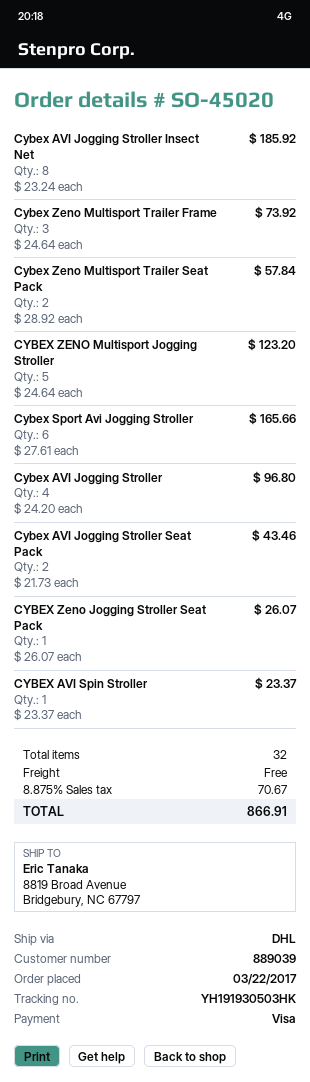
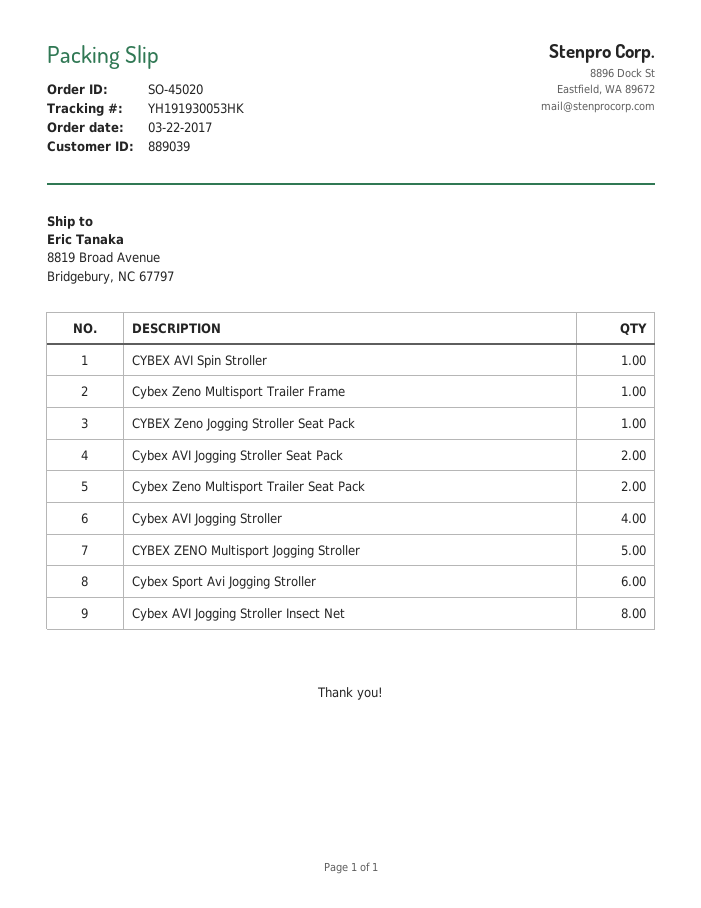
tracking number: YH191930503HK -> YH191930053HK
Cybex Zeno Multisport Trailer Frame: 3 -> 1

